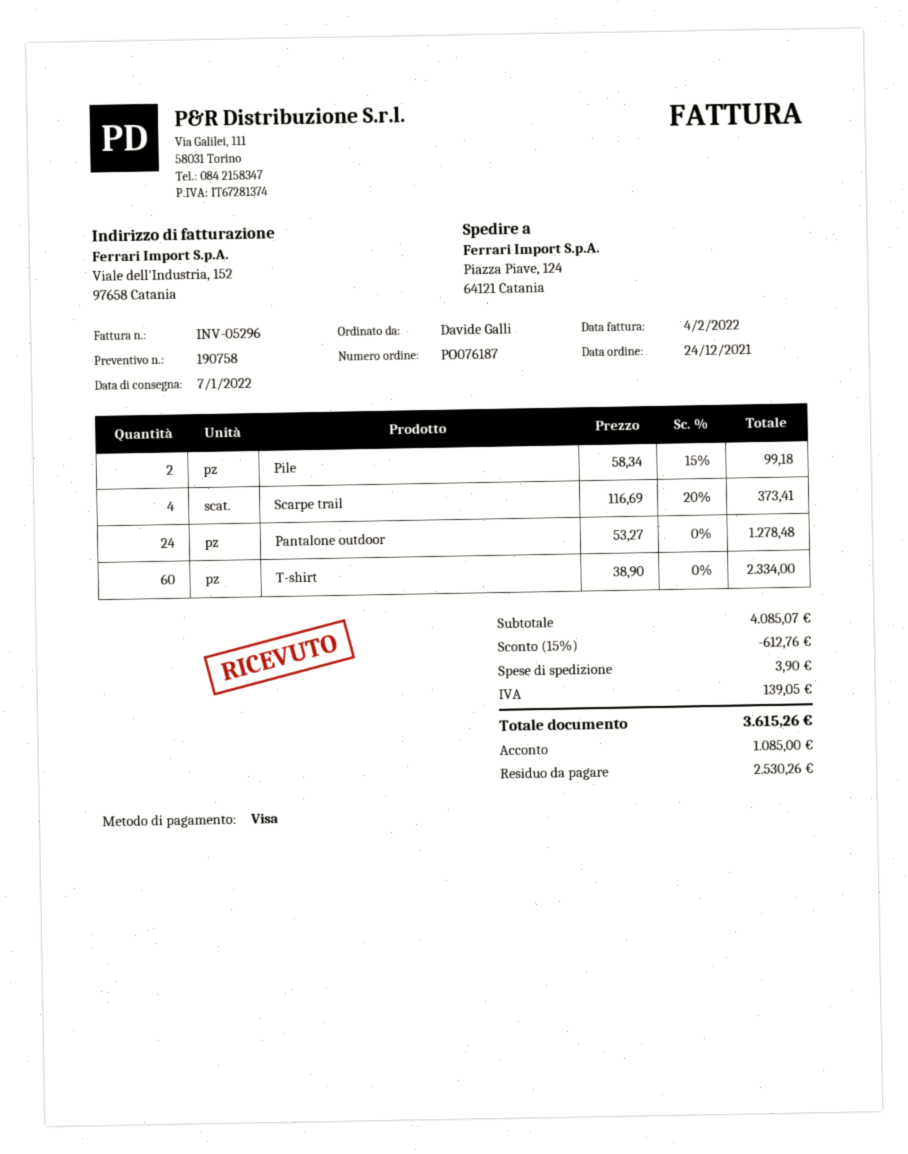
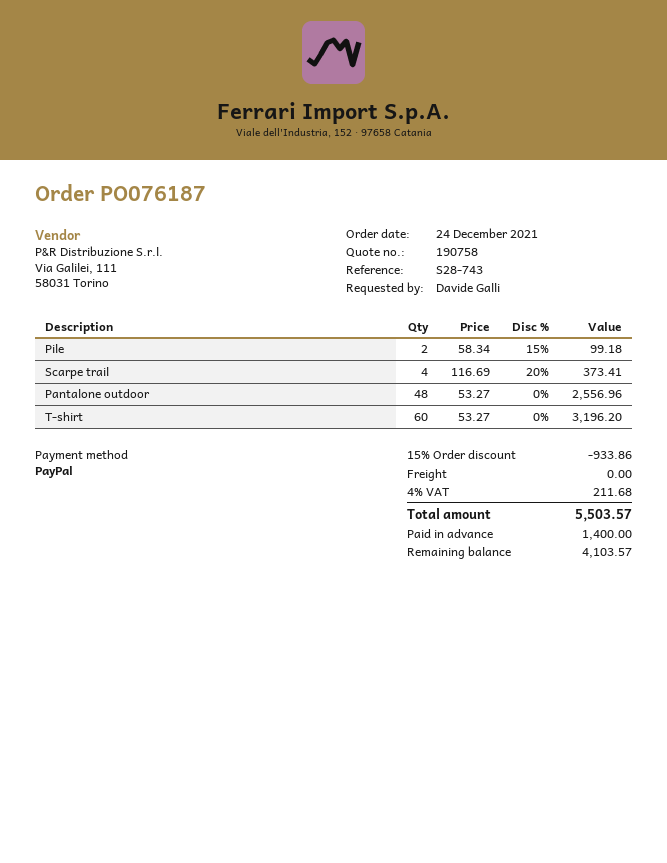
payment method: Visa -> PayPal
Pantalone outdoor: 24 x 53.27 = 1278.48 -> 48 x 53.27 = 2556.96
T-shirt: 60 x 38.90 = 2334.00 -> 60 x 53.27 = 3196.20
discount: 15% = 612.76 -> 15% = 933.86
shipping: 3.90 -> 0.00
tax: 139.05 -> 211.68
total: 3615.26 -> 5503.57
deposit: 1085.00 -> 1400.00
balance: 2530.26 -> 4103.57

